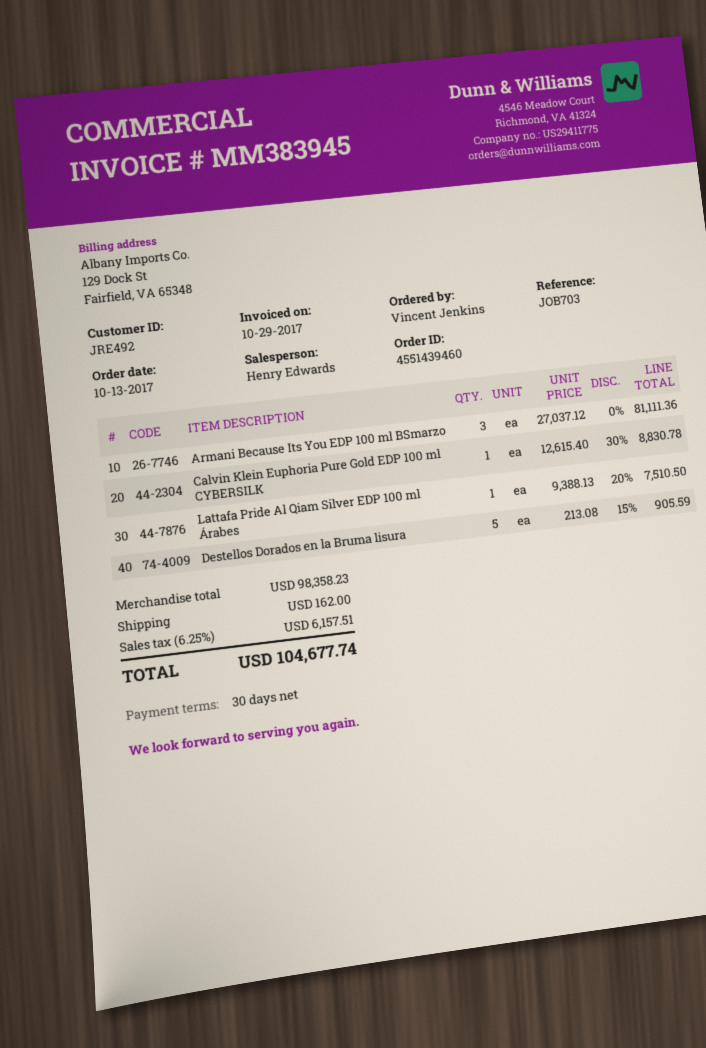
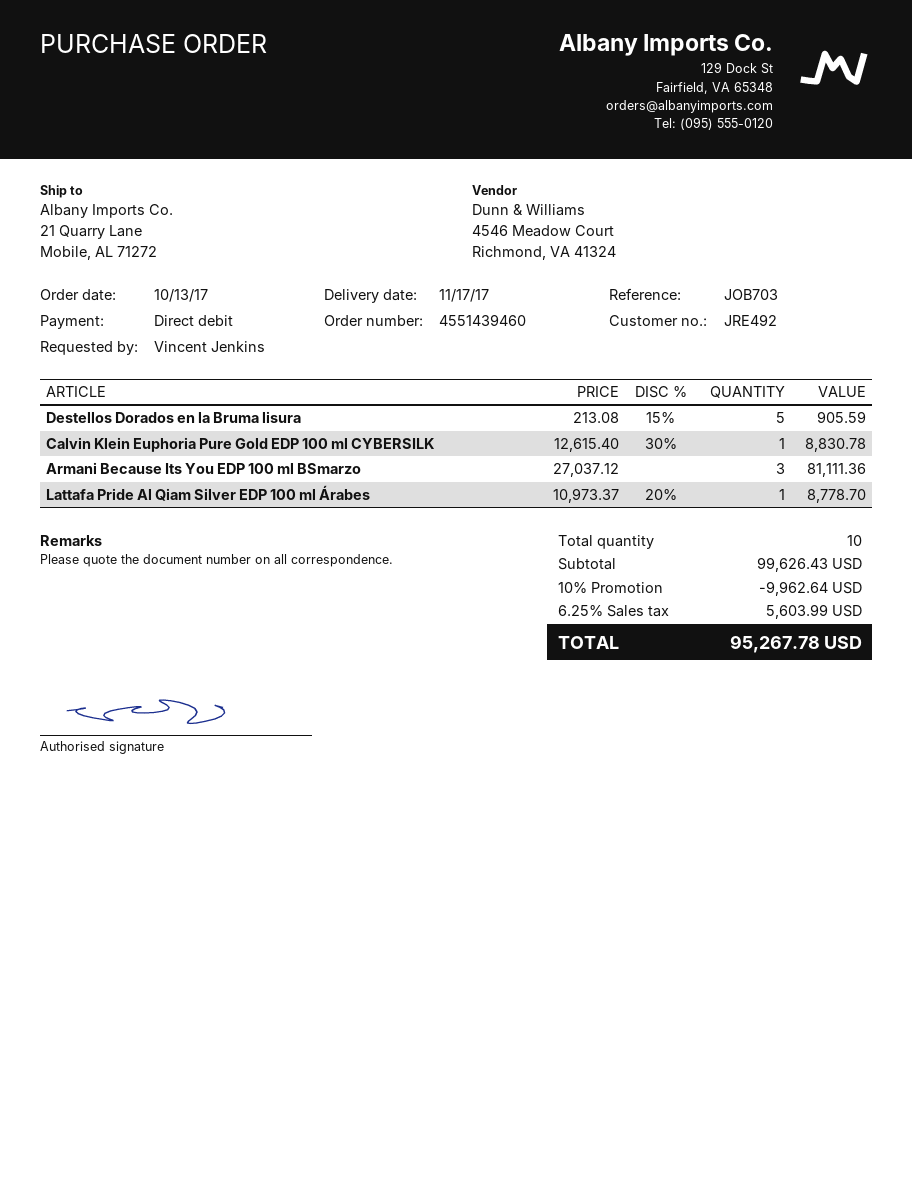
Lattafa Pride Al Qiam Silver EDP 100 ml Árabes: 1 x 9388.13 - 20% = 7510.50 -> 1 x 10973.37 - 20% = 8778.70
subtotal: 98358.23 -> 99626.43
discount: none -> 10% = 9962.64
shipping: 162.00 -> none
tax: 6.25% = 6157.51 -> 6.25% = 5603.99
total: 104677.74 -> 95267.78

